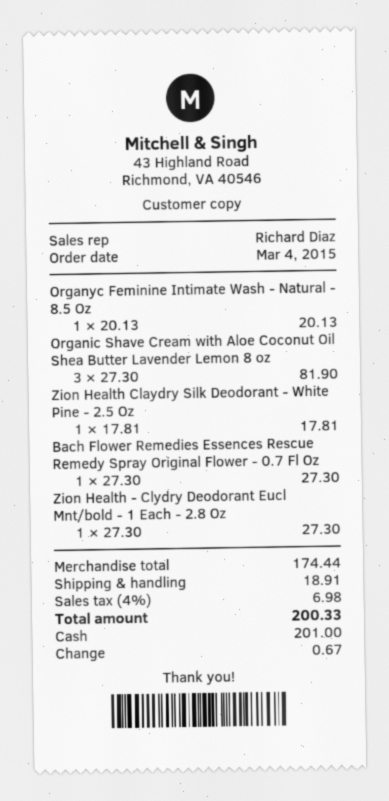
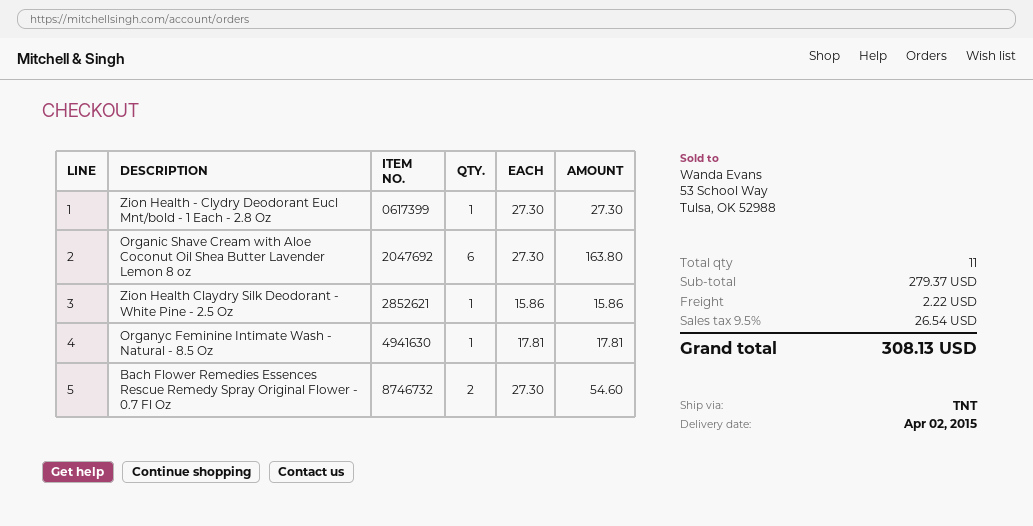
Organyc Feminine Intimate Wash - Natural - 8.5 Oz: 1 x 20.13 = 20.13 -> 1 x 17.81 = 17.81
Organic Shave Cream with Aloe Coconut Oil Shea Butter Lavender Lemon 8 oz: 3 x 27.30 = 81.90 -> 6 x 27.30 = 163.80
Zion Health Claydry Silk Deodorant - White Pine - 2.5 Oz: 1 x 17.81 = 17.81 -> 1 x 15.86 = 15.86
Bach Flower Remedies Essences Rescue Remedy Spray Original Flower - 0.7 Fl Oz: 1 x 27.30 = 27.30 -> 2 x 27.30 = 54.60
subtotal: 174.44 -> 279.37
shipping: 18.91 -> 2.22
tax: 4% = 6.98 -> 9.5% = 26.54
total: 200.33 -> 308.13

